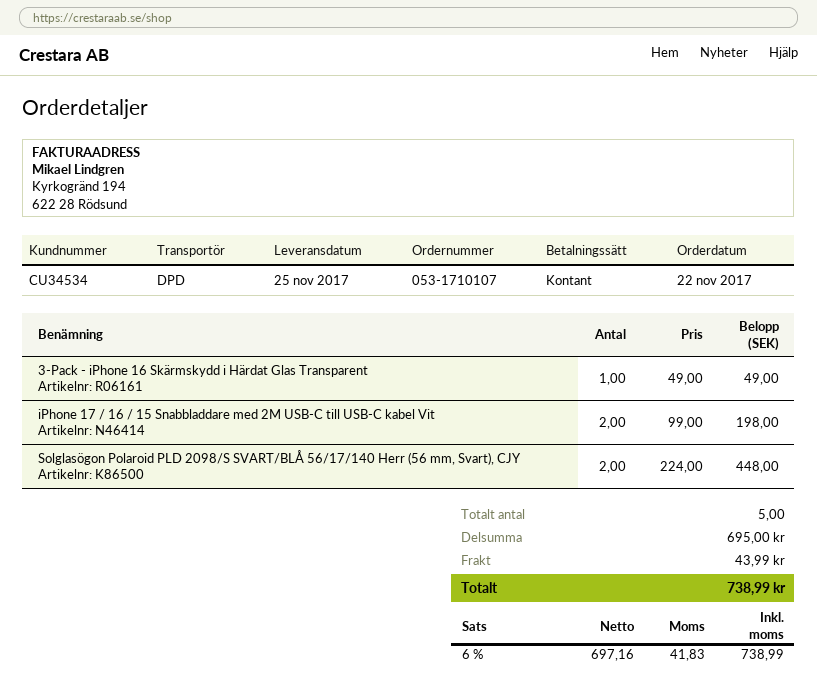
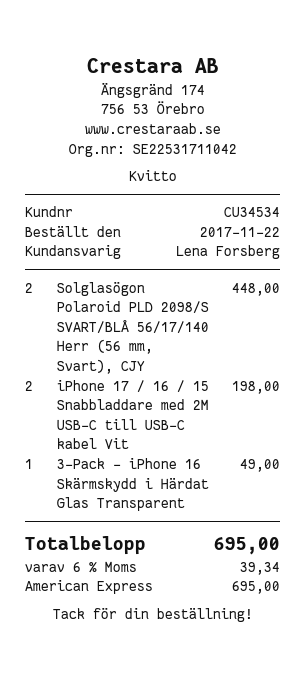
payment method: cash -> American Express
shipping: 43.99 -> none
tax: 6% = 41.83 -> 6% = 39.34
total: 738.99 -> 695.00

